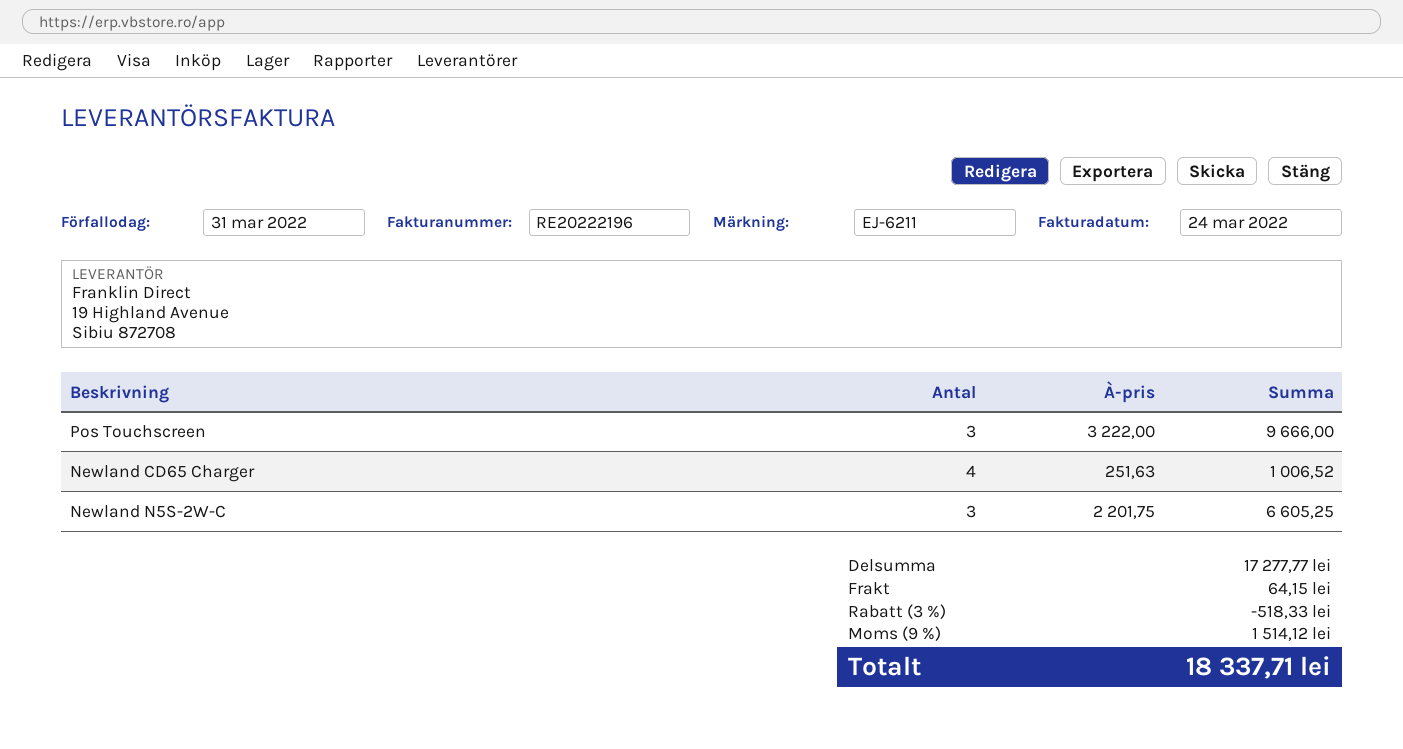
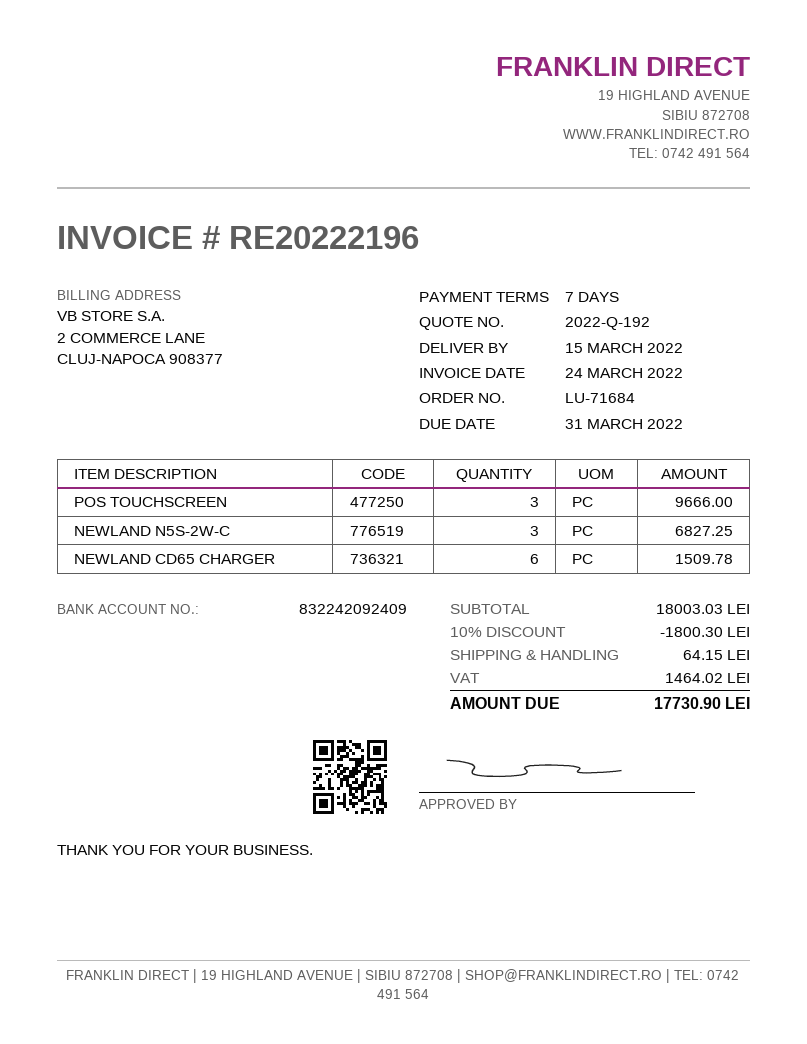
Newland CD65 Charger: 4 for 1006.52 -> 6 for 1509.78
Newland N5S-2W-C: 3 for 6605.25 -> 3 for 6827.25
subtotal: 17277.77 -> 18003.03
discount: 3% = 518.33 -> 10% = 1800.30
tax: 1514.12 -> 1464.02
total: 18337.71 -> 17730.90

